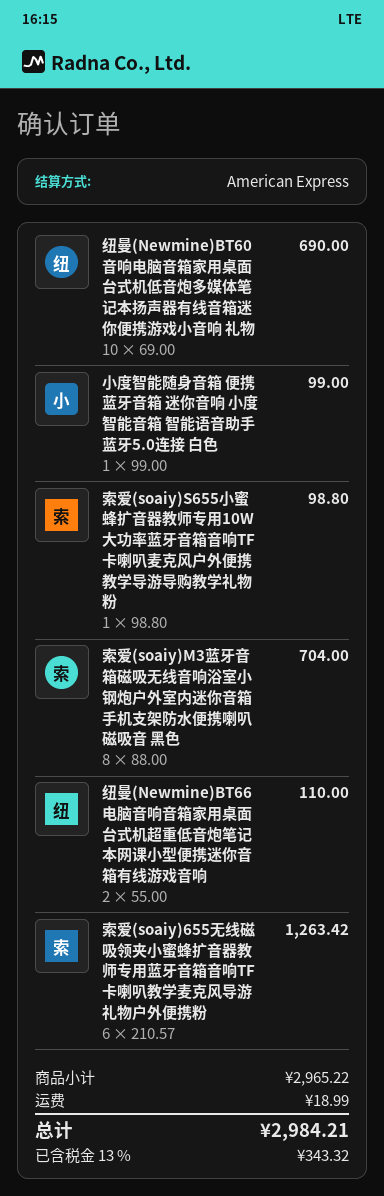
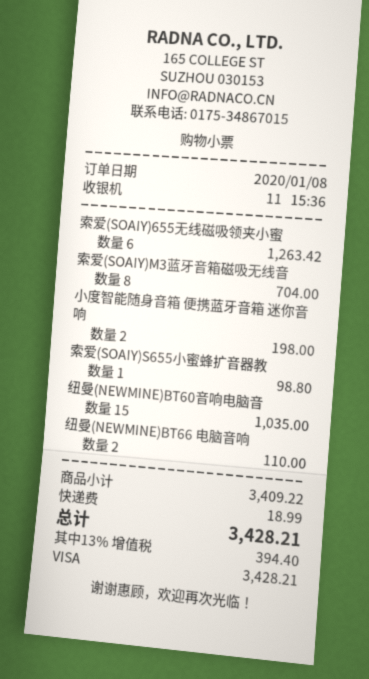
payment method: American Express -> Visa
纽曼(Newmine)BT60音响电脑音箱家用桌面台式机低音炮多媒体笔记本扬声器有线音箱迷你便携游戏小音响 礼物: 10 for 690.00 -> 15 for 1035.00
小度智能随身音箱 便携蓝牙音箱 迷你音响 小度智能音箱 智能语音助手 蓝牙5.0连接 白色: 1 for 99.00 -> 2 for 198.00
subtotal: 2965.22 -> 3409.22
tax: 13% = 343.32 -> 13% = 394.40
total: 2984.21 -> 3428.21

